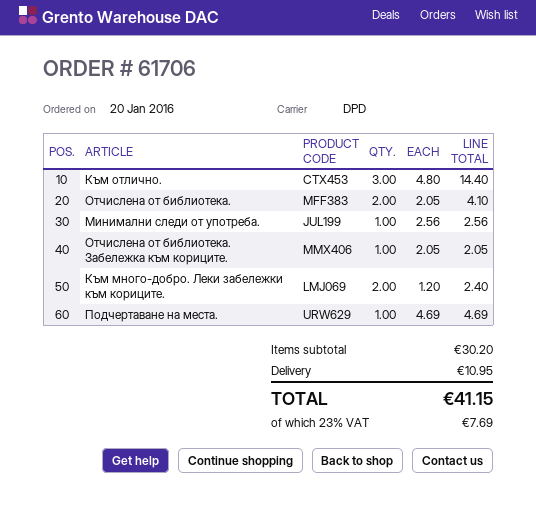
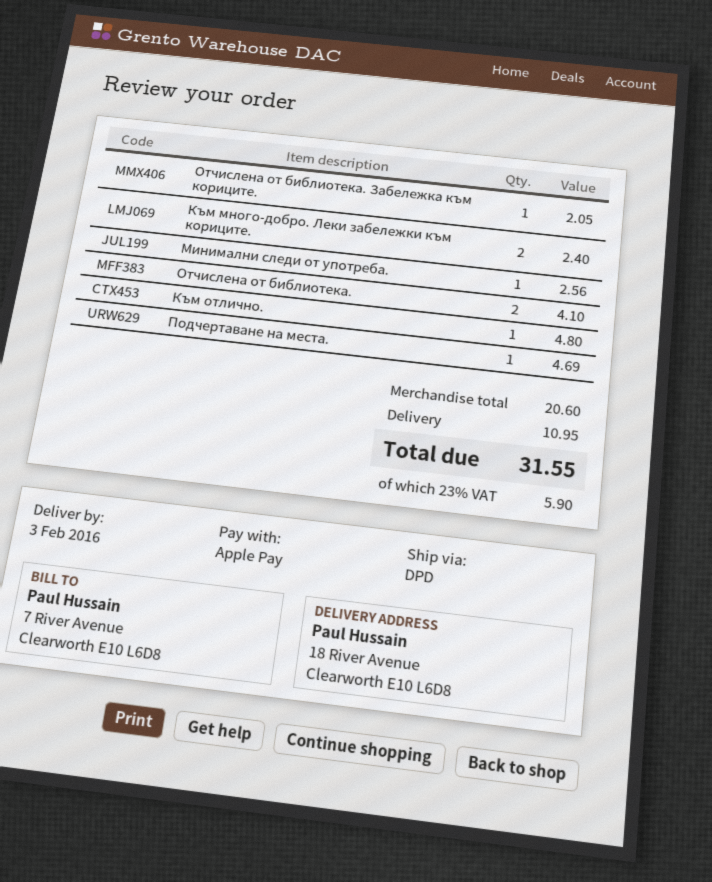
Към отлично.: 3 for 14.40 -> 1 for 4.80
subtotal: 30.20 -> 20.60
tax: 23% = 7.69 -> 23% = 5.90
total: 41.15 -> 31.55

